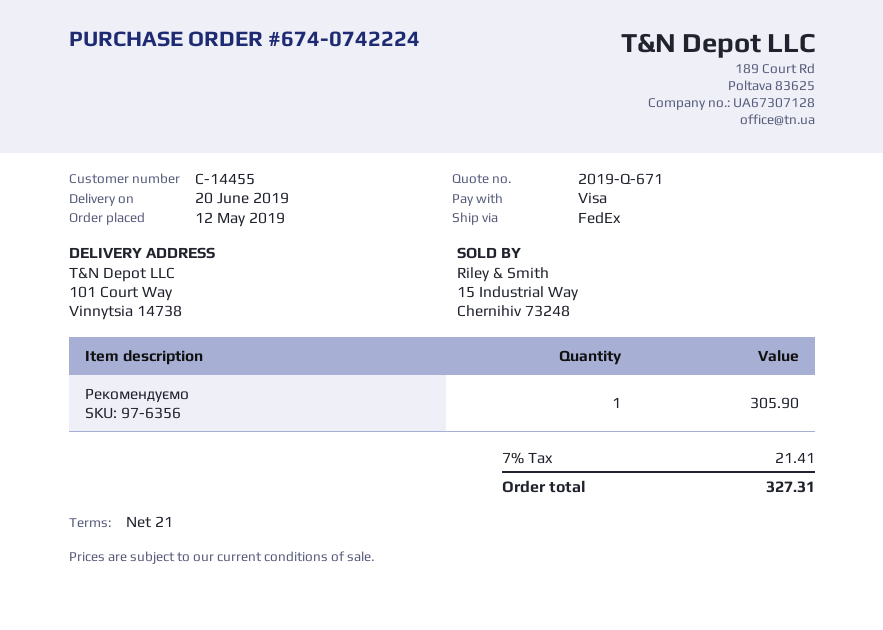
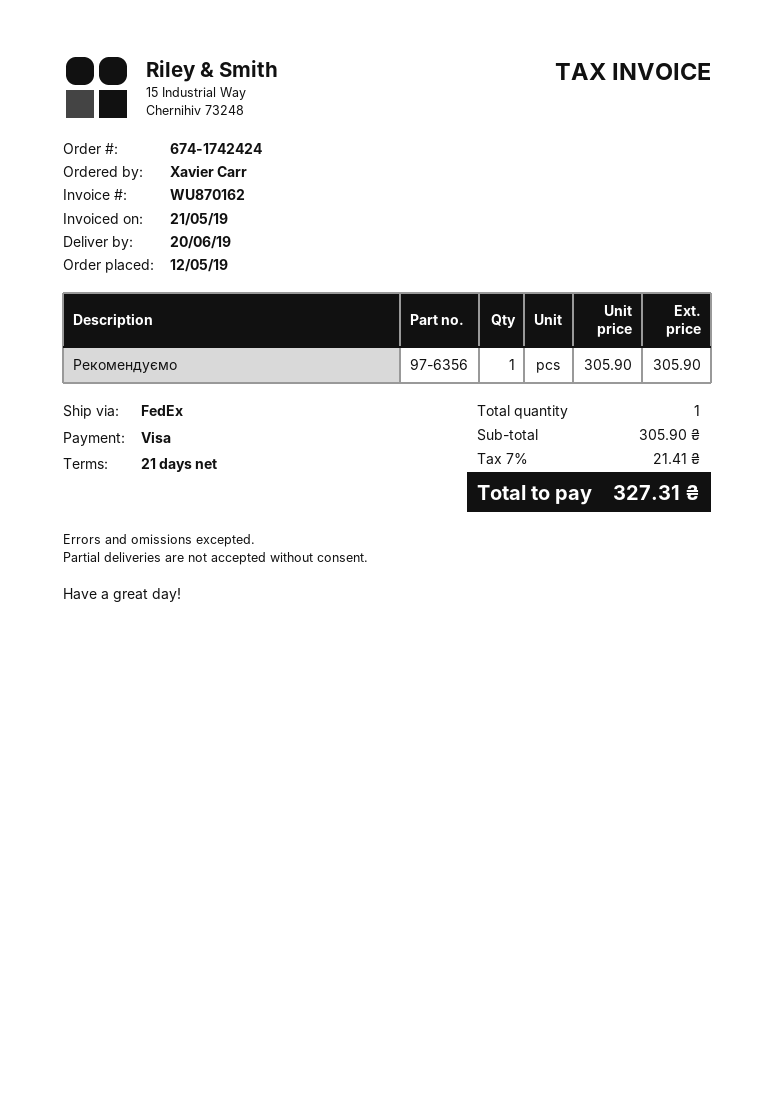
order number: 674-0742224 -> 674-1742424

